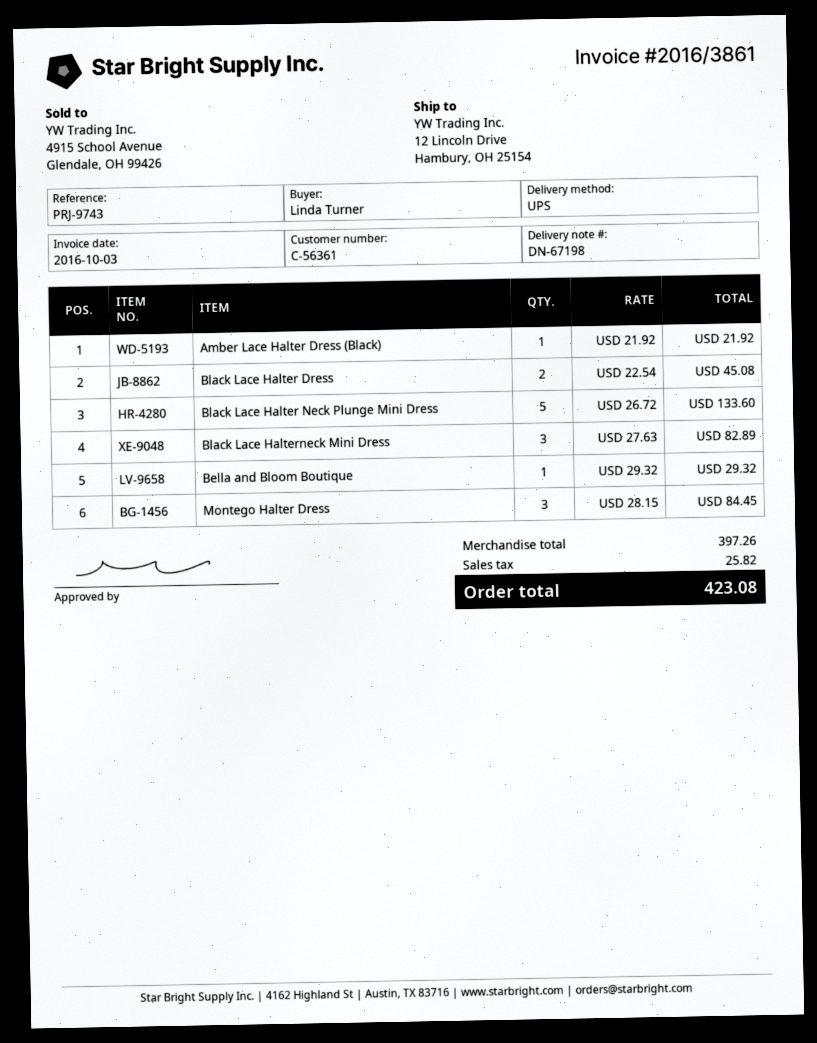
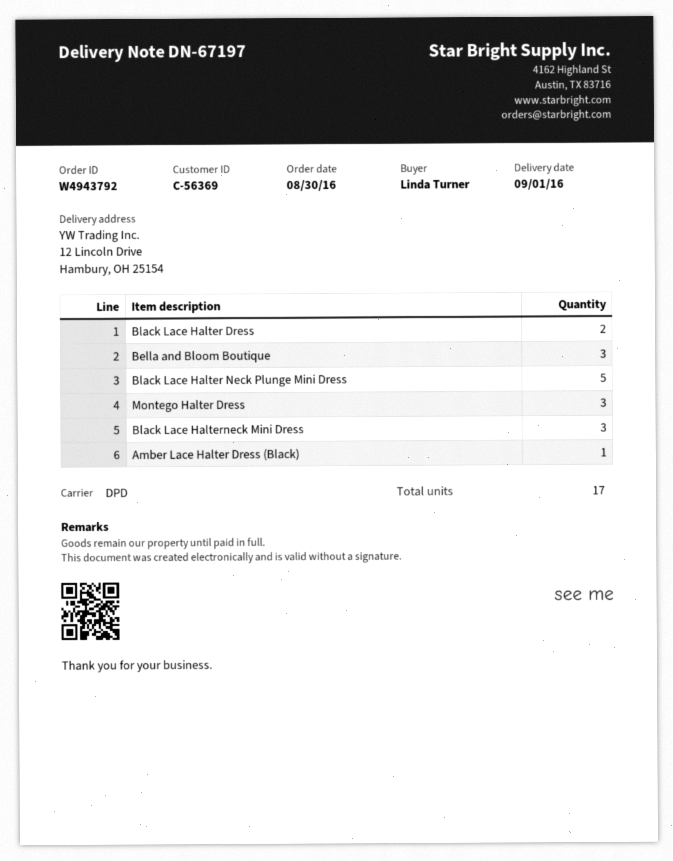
delivery note number: DN-67198 -> DN-67197
customer number: C-56361 -> C-56369
shipping method: UPS -> DPD
Bella and Bloom Boutique: 1 -> 3

